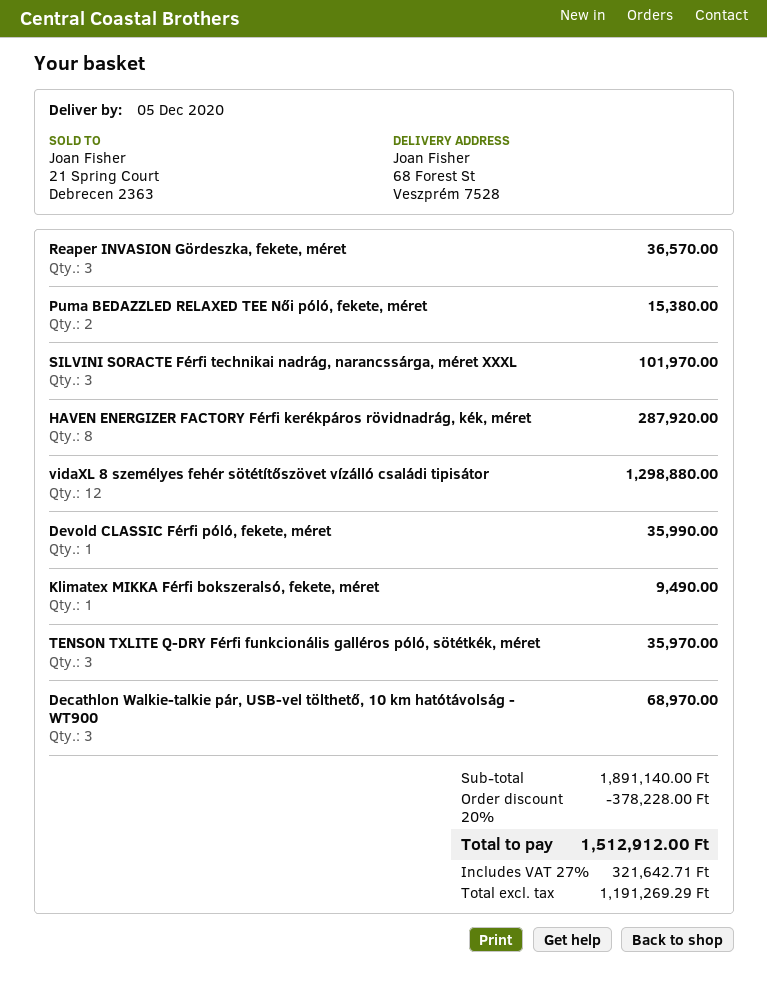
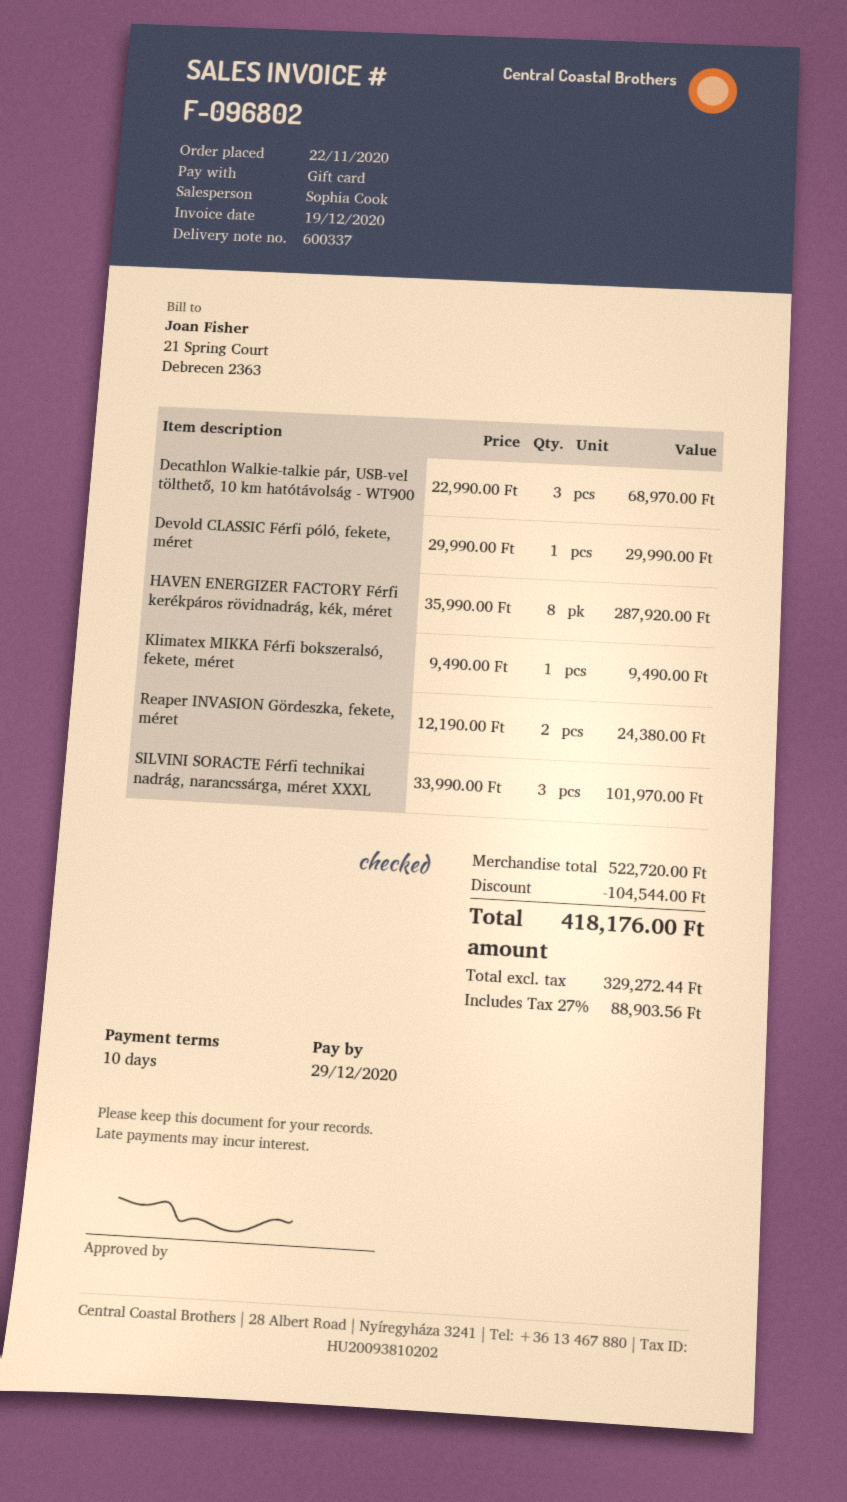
Reaper INVASION Gördeszka, fekete, méret: 3 for 36570.00 -> 2 for 24380.00
Puma BEDAZZLED RELAXED TEE Női póló, fekete, méret: 2 for 15380.00 -> none
vidaXL 8 személyes fehér sötétítőszövet vízálló családi tipisátor: 12 for 1298880.00 -> none
Devold CLASSIC Férfi póló, fekete, méret: 1 for 35990.00 -> 1 for 29990.00
TENSON TXLITE Q-DRY Férfi funkcionális galléros póló, sötétkék, méret: 3 for 35970.00 -> none
subtotal: 1891140.00 -> 522720.00
discount: 378228.00 -> 104544.00
net: 1191269.29 -> 329272.44
tax: 27% = 321642.71 -> 27% = 88903.56
total: 1512912.00 -> 418176.00

